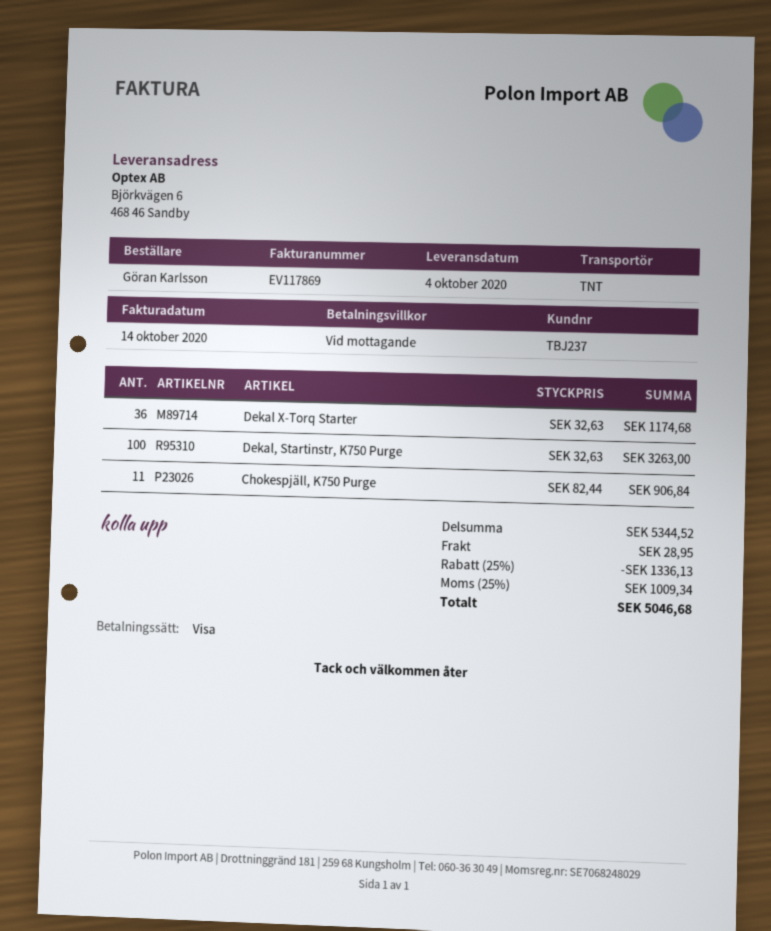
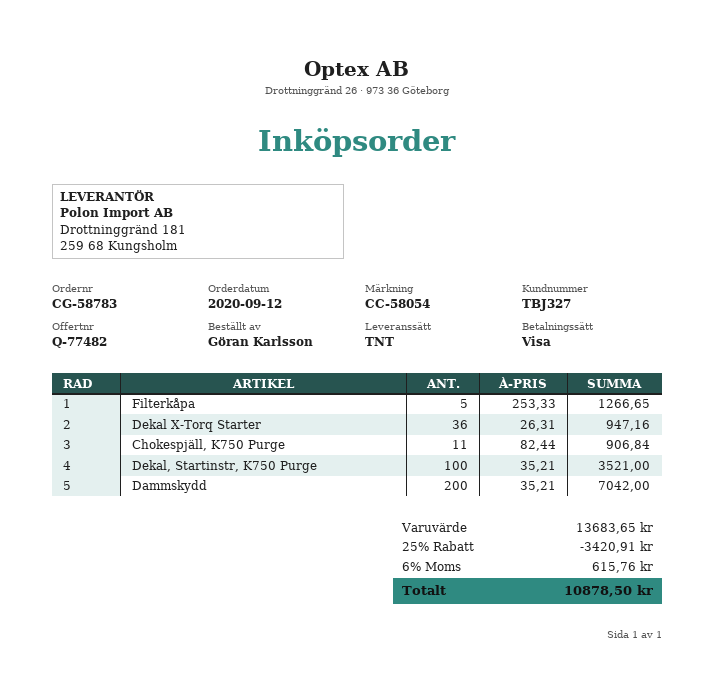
customer number: TBJ237 -> TBJ327
Dekal X-Torq Starter: 36 x 32.63 = 1174.68 -> 36 x 26.31 = 947.16
Dekal, Startinstr, K750 Purge: 100 x 32.63 = 3263.00 -> 100 x 35.21 = 3521.00
Filterkåpa: none -> 5 x 253.33 = 1266.65
Dammskydd: none -> 200 x 35.21 = 7042.00
subtotal: 5344.52 -> 13683.65
discount: 25% = 1336.13 -> 25% = 3420.91
shipping: 28.95 -> none
tax: 25% = 1009.34 -> 6% = 615.76
total: 5046.68 -> 10878.50

